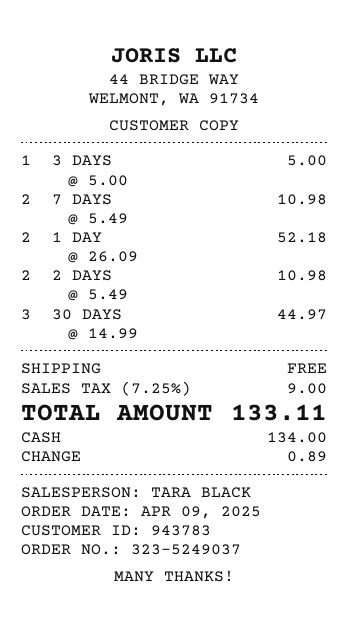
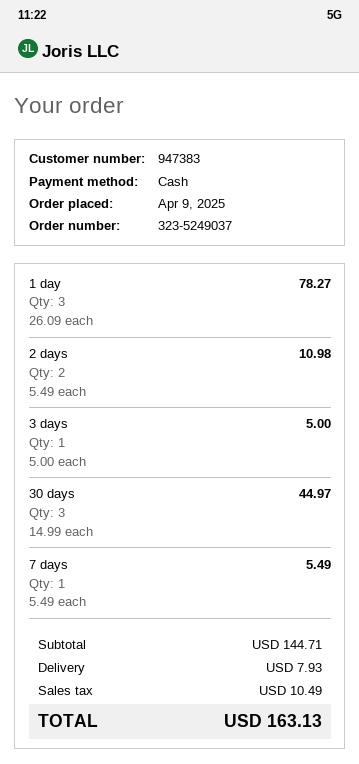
customer number: 943783 -> 947383
7 DAYS: 2 x 5.49 = 10.98 -> 1 x 5.49 = 5.49
1 DAY: 2 x 26.09 = 52.18 -> 3 x 26.09 = 78.27
shipping: 0.00 -> 7.93
tax: 9.00 -> 10.49
total: 133.11 -> 163.13

